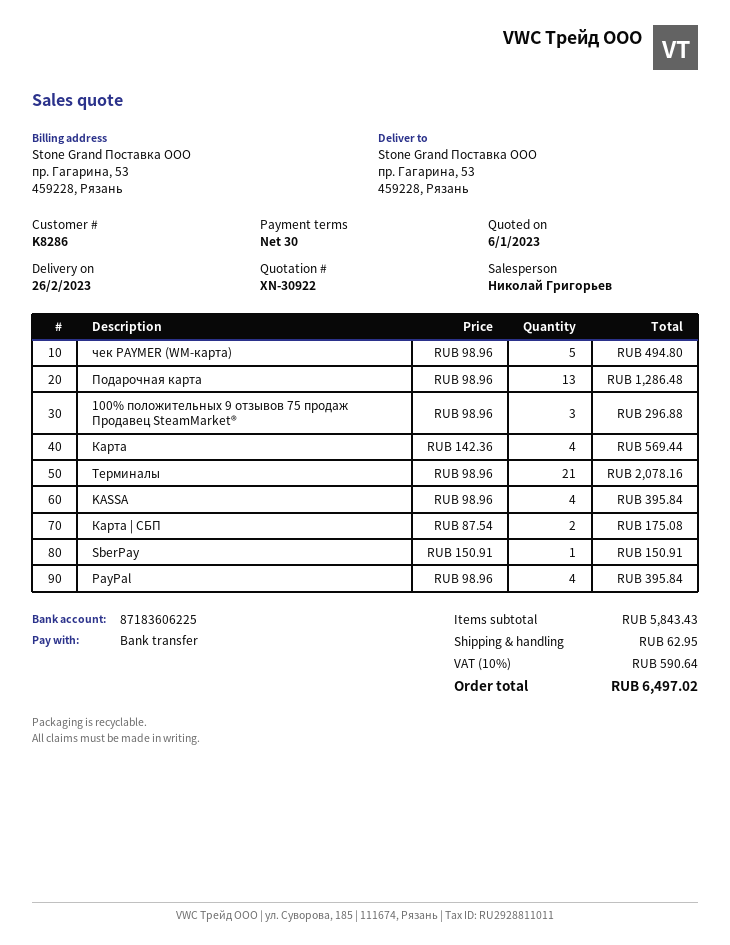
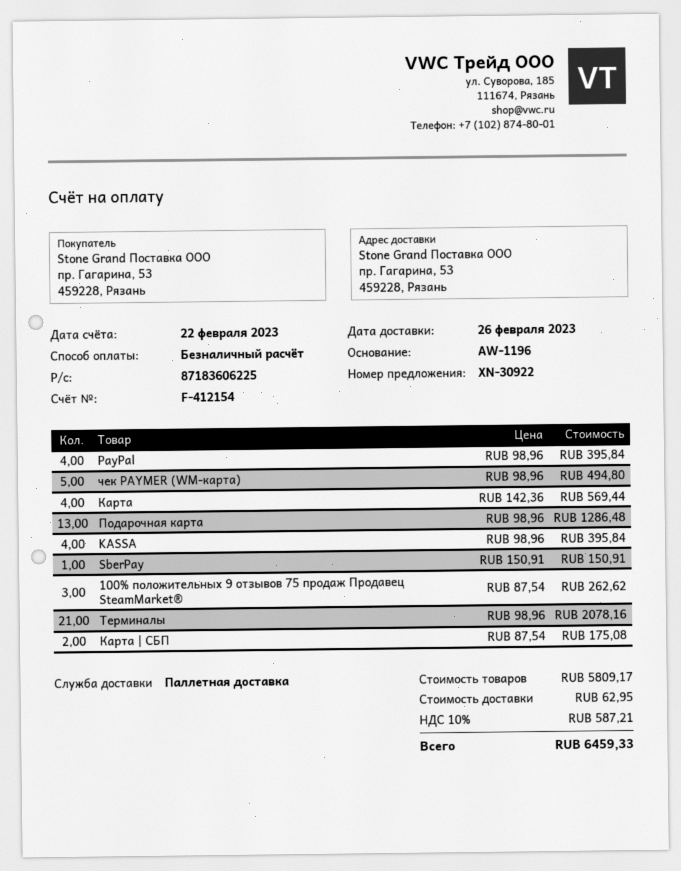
100% положительных 9 отзывов 75 продаж Продавец SteamMarket®: 3 x 98.96 = 296.88 -> 3 x 87.54 = 262.62
subtotal: 5843.43 -> 5809.17
tax: 10% = 590.64 -> 10% = 587.21
total: 6497.02 -> 6459.33

